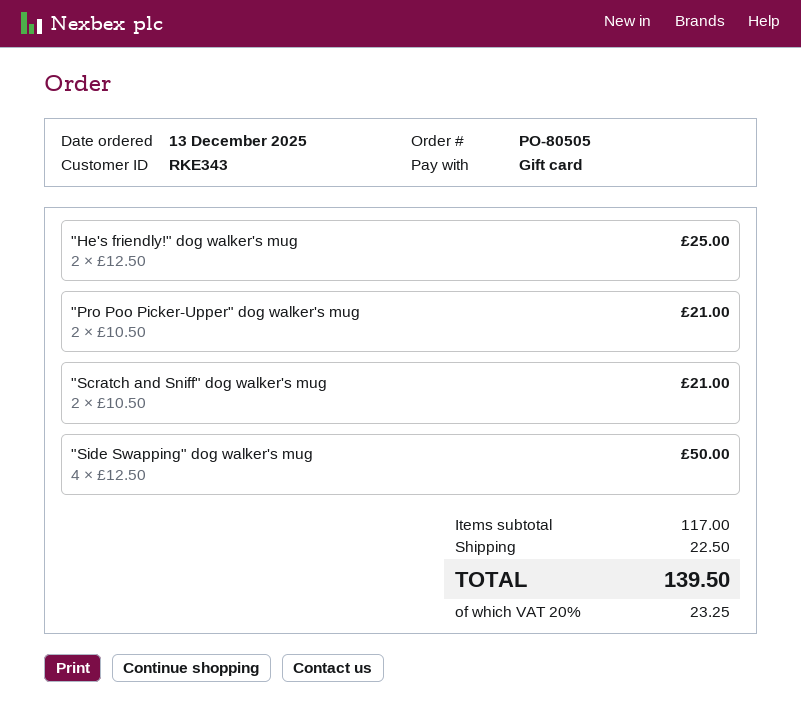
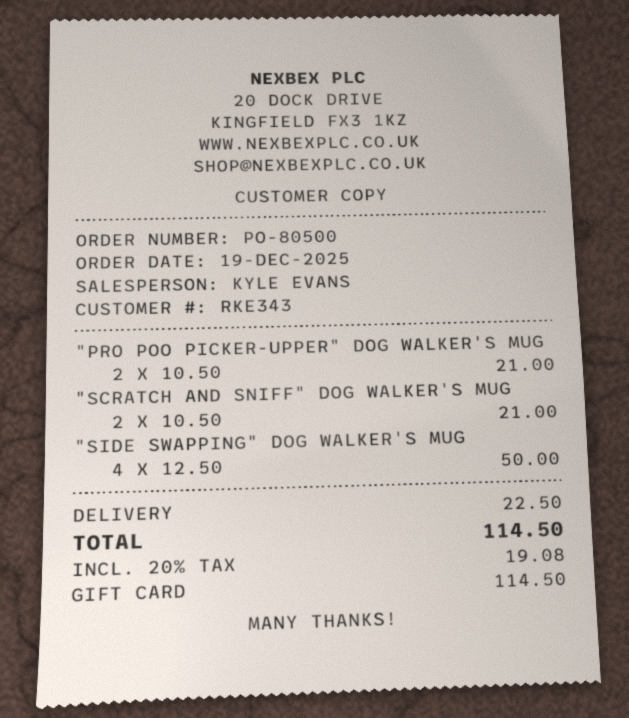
order number: PO-80505 -> PO-80500
order date: 2025-12-13 -> 2025-12-19
"He's friendly!" dog walker's mug: 2 x 12.50 = 25.00 -> none
tax: 20% = 23.25 -> 20% = 19.08
total: 139.50 -> 114.50

